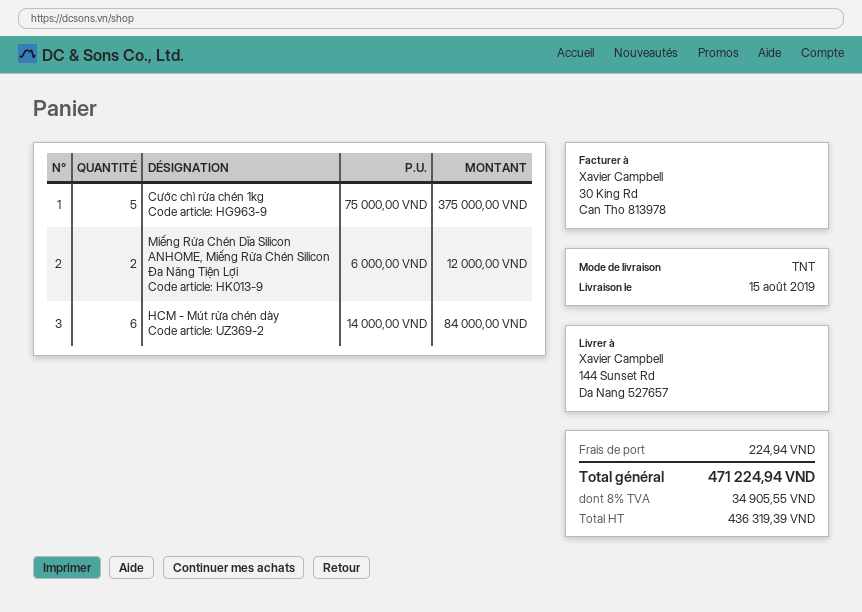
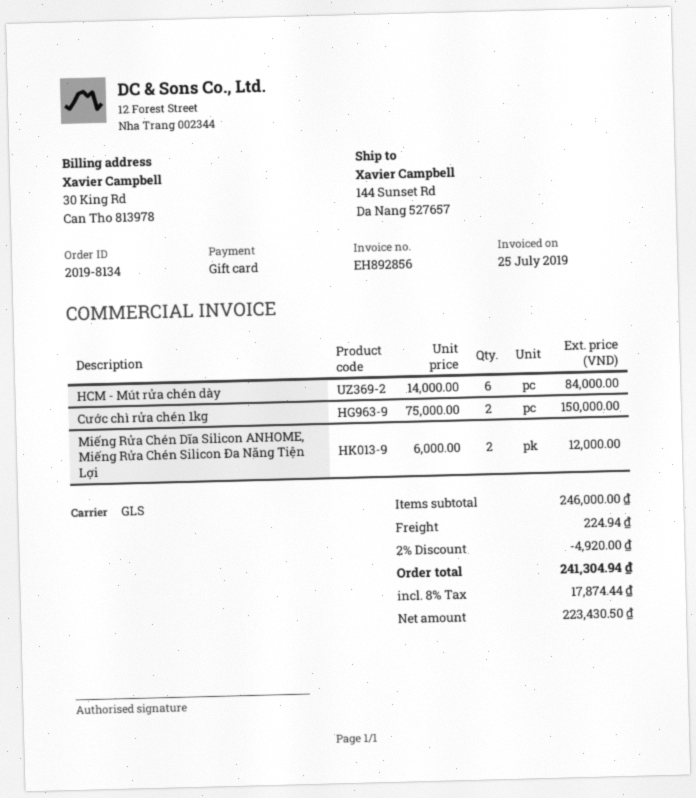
shipping method: TNT -> GLS
Cước chì rửa chén 1kg: 5 x 75000.00 = 375000.00 -> 2 x 75000.00 = 150000.00
discount: none -> 2% = 4920.00
net: 436319.39 -> 223430.50
tax: 8% = 34905.55 -> 8% = 17874.44
total: 471224.94 -> 241304.94

